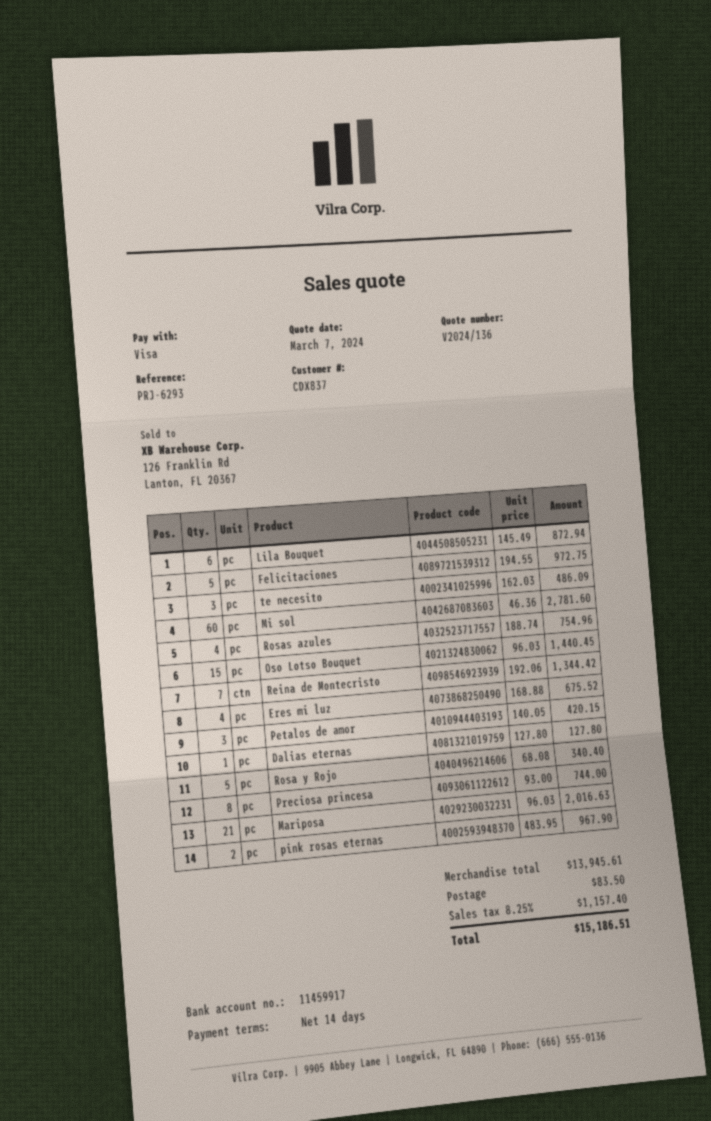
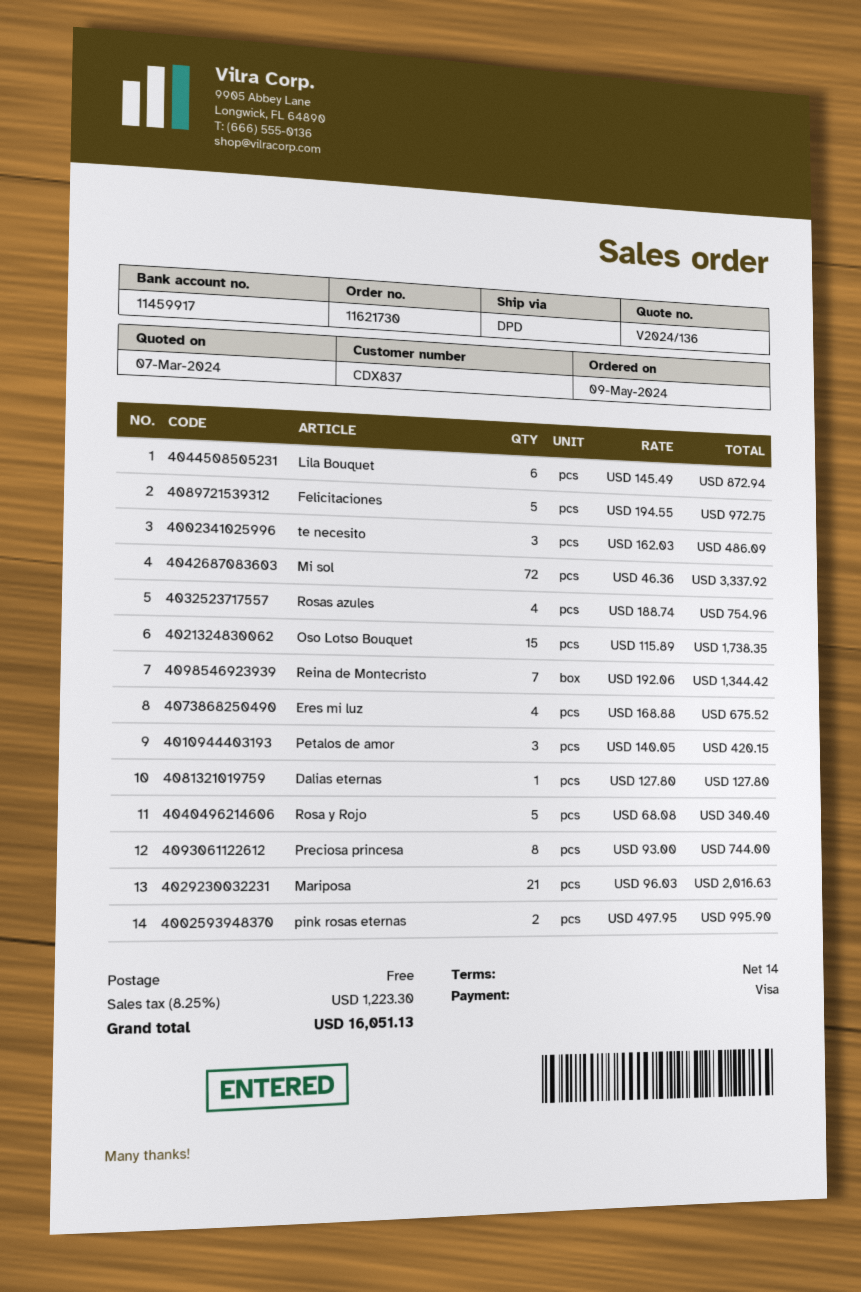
Mi sol: 60 x 46.36 = 2781.60 -> 72 x 46.36 = 3337.92
Oso Lotso Bouquet: 15 x 96.03 = 1440.45 -> 15 x 115.89 = 1738.35
pink rosas eternas: 2 x 483.95 = 967.90 -> 2 x 497.95 = 995.90
shipping: 83.50 -> 0.00
tax: 8.25% = 1157.40 -> 8.25% = 1223.30
total: 15186.51 -> 16051.13

